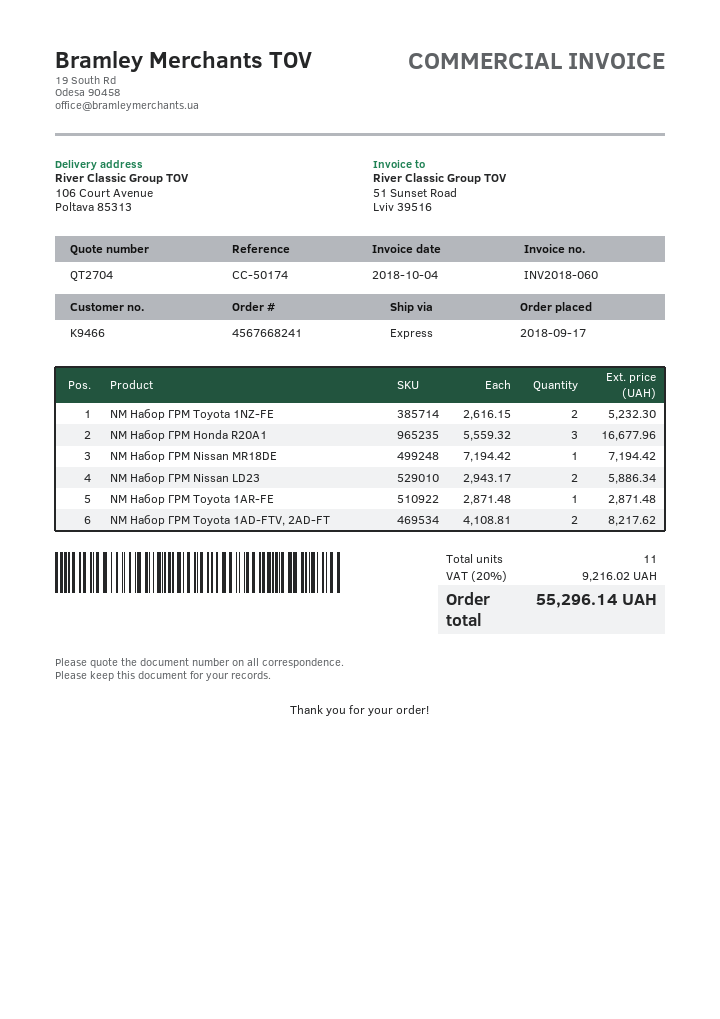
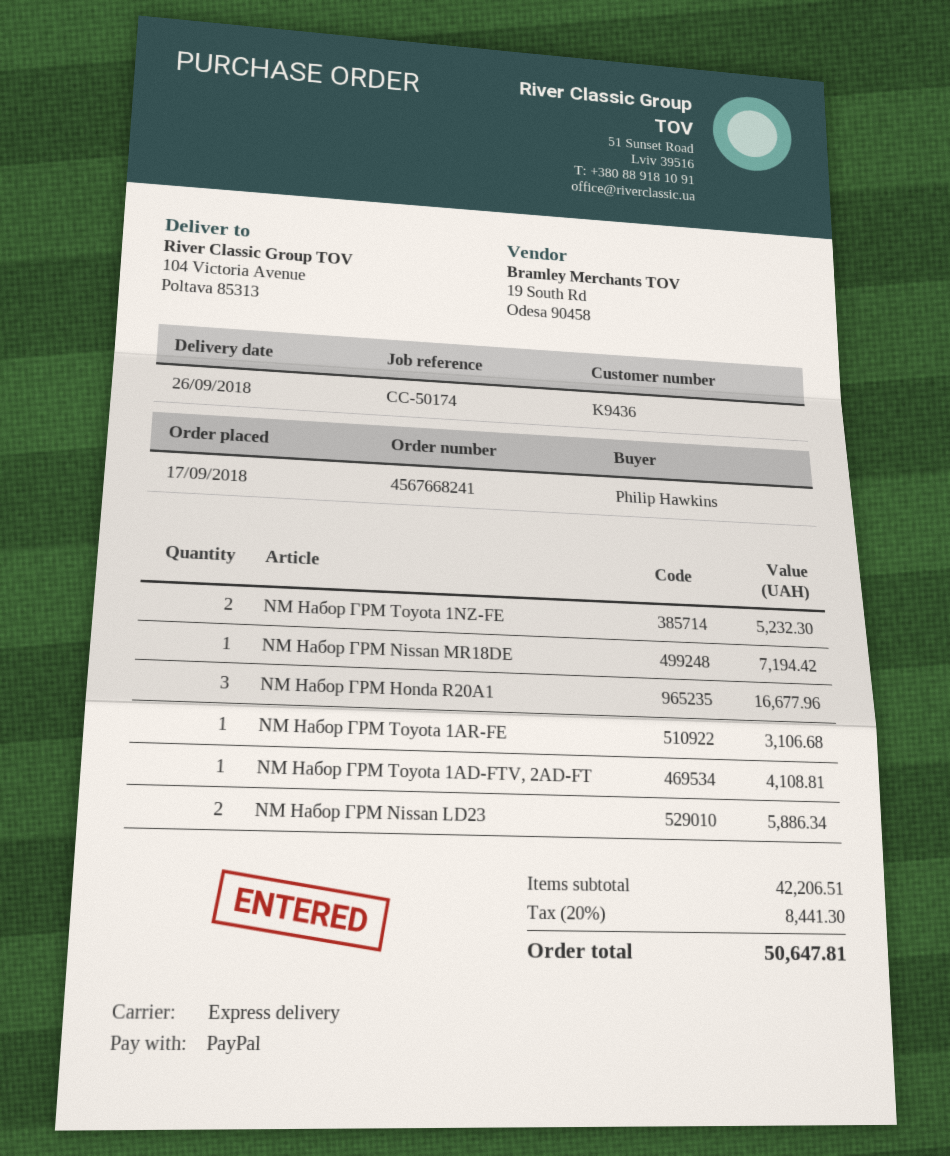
customer number: K9466 -> K9436
ship to: 106 Court Avenue, Poltava 85313 -> 104 Victoria Avenue, Poltava 85313
NM Набор ГРМ Toyota 1AR-FE: 1 for 2871.48 -> 1 for 3106.68
NM Набор ГРМ Toyota 1AD-FTV, 2AD-FT: 2 for 8217.62 -> 1 for 4108.81
tax: 20% = 9216.02 -> 20% = 8441.30
total: 55296.14 -> 50647.81

